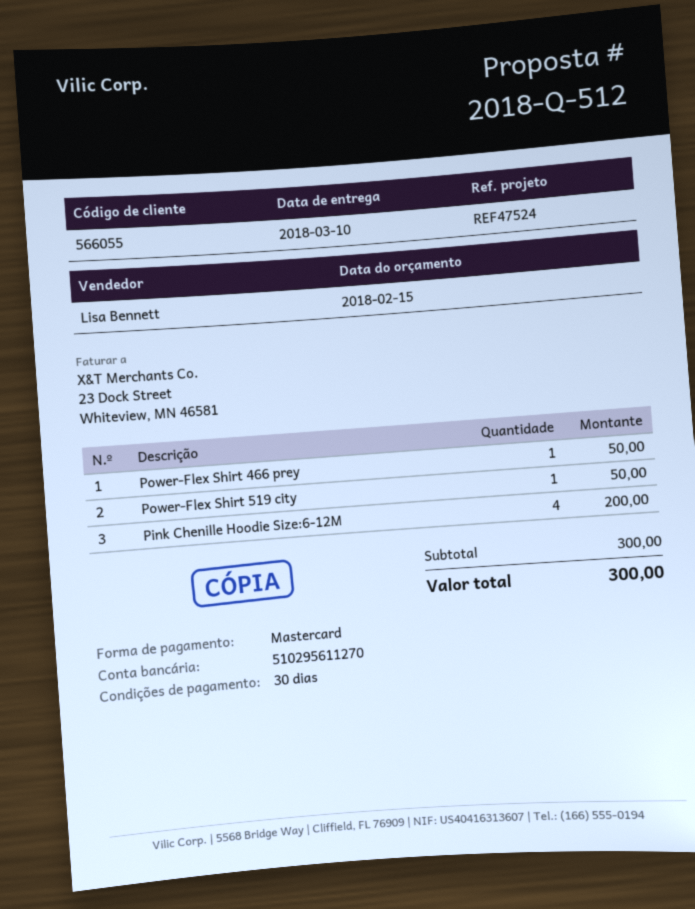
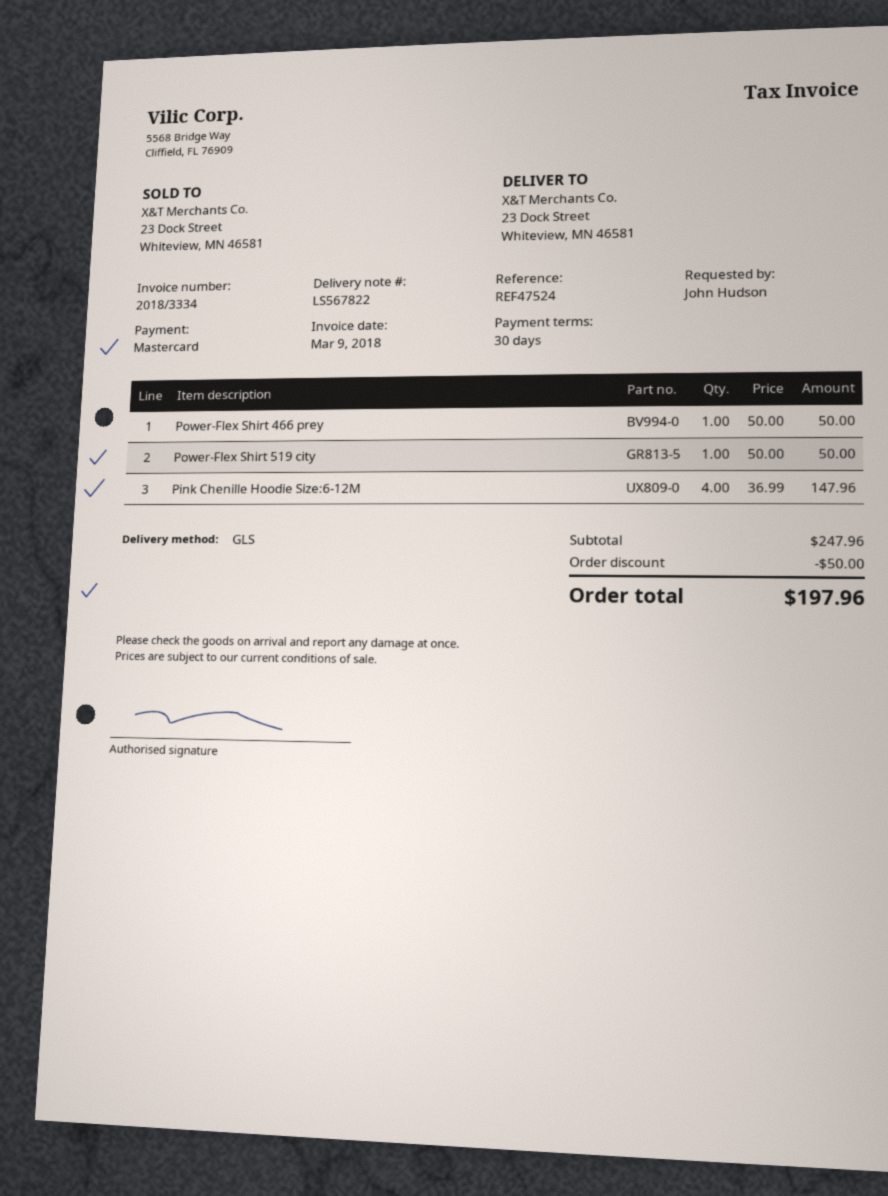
Pink Chenille Hoodie Size:6-12M: 4 for 200.00 -> 4 for 147.96
subtotal: 300.00 -> 247.96
discount: none -> 50.00
total: 300.00 -> 197.96

